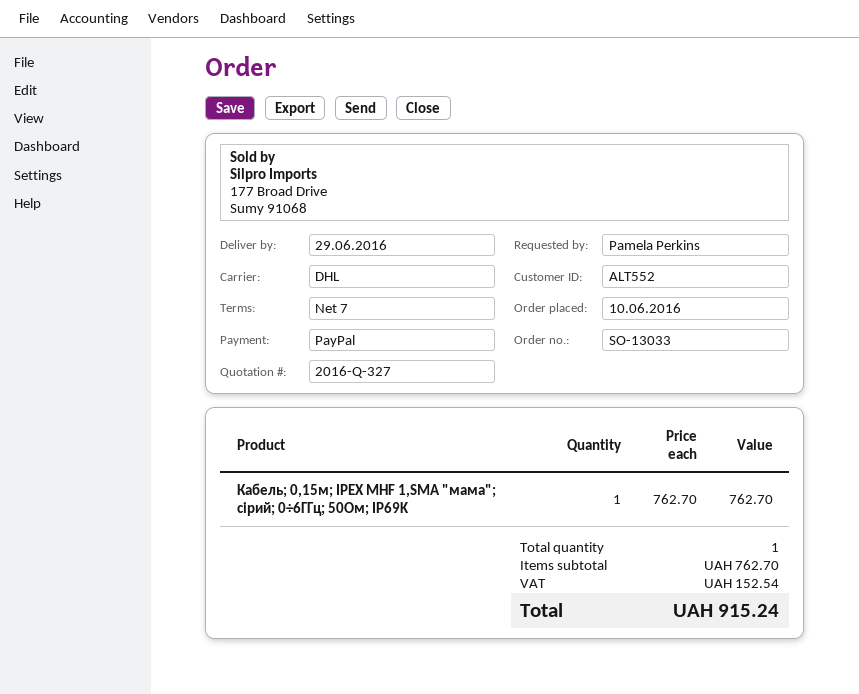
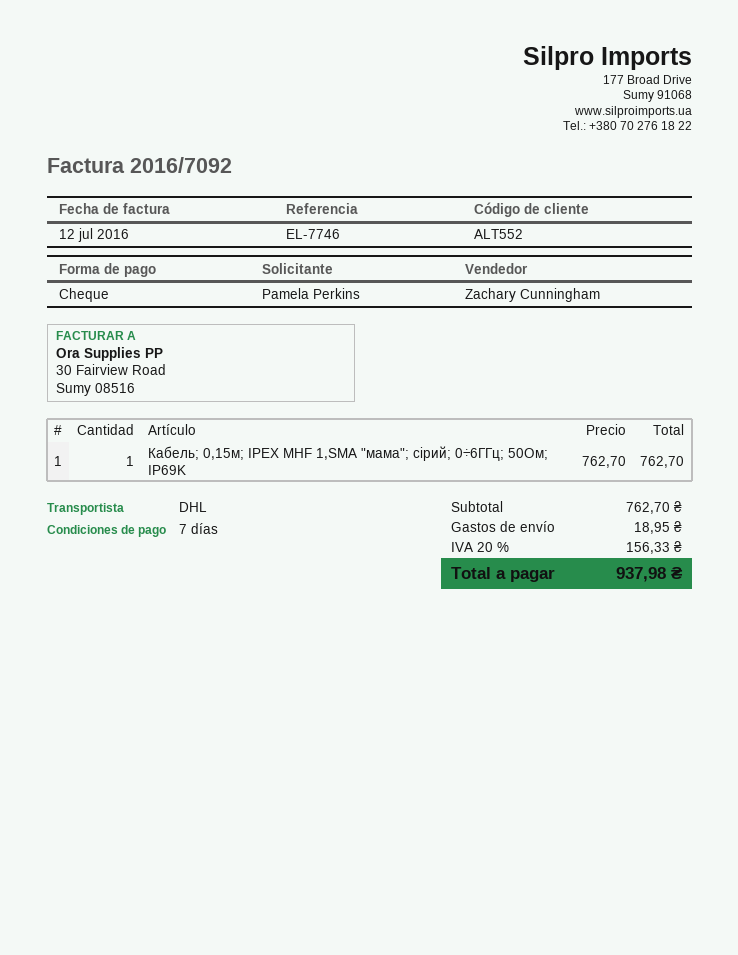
payment method: PayPal -> cheque
shipping: none -> 18.95
tax: 152.54 -> 156.33
total: 915.24 -> 937.98

